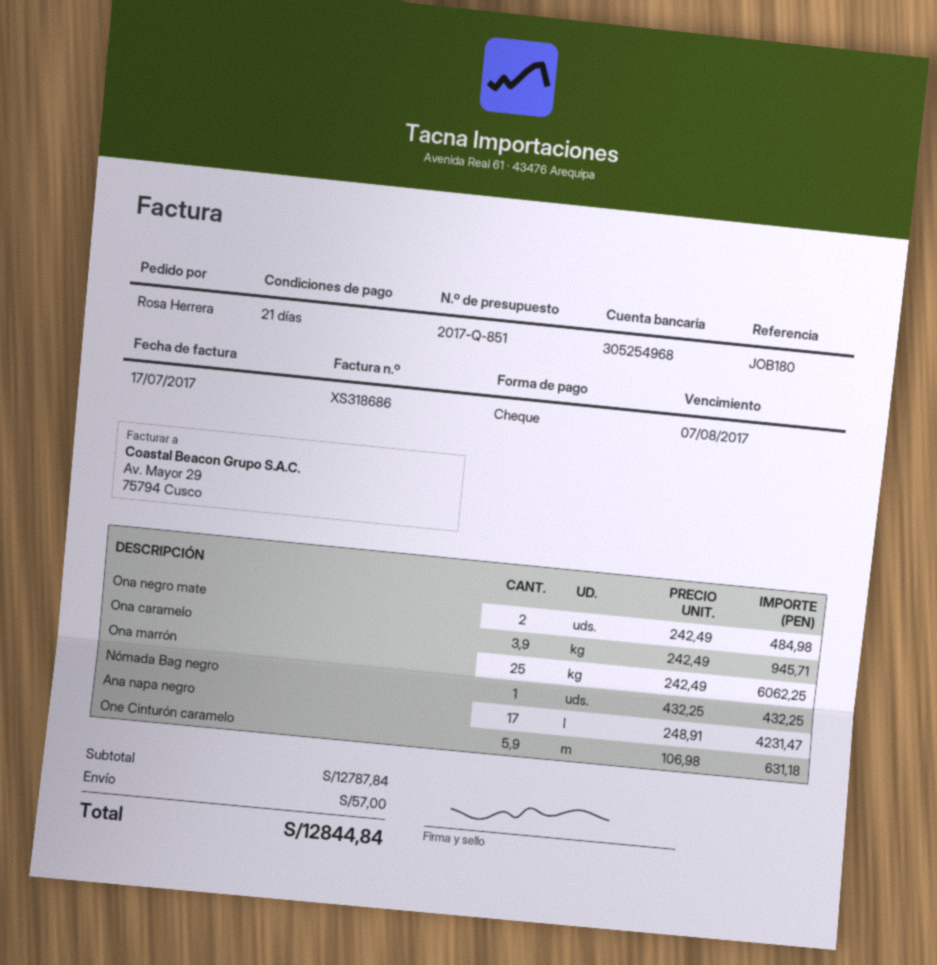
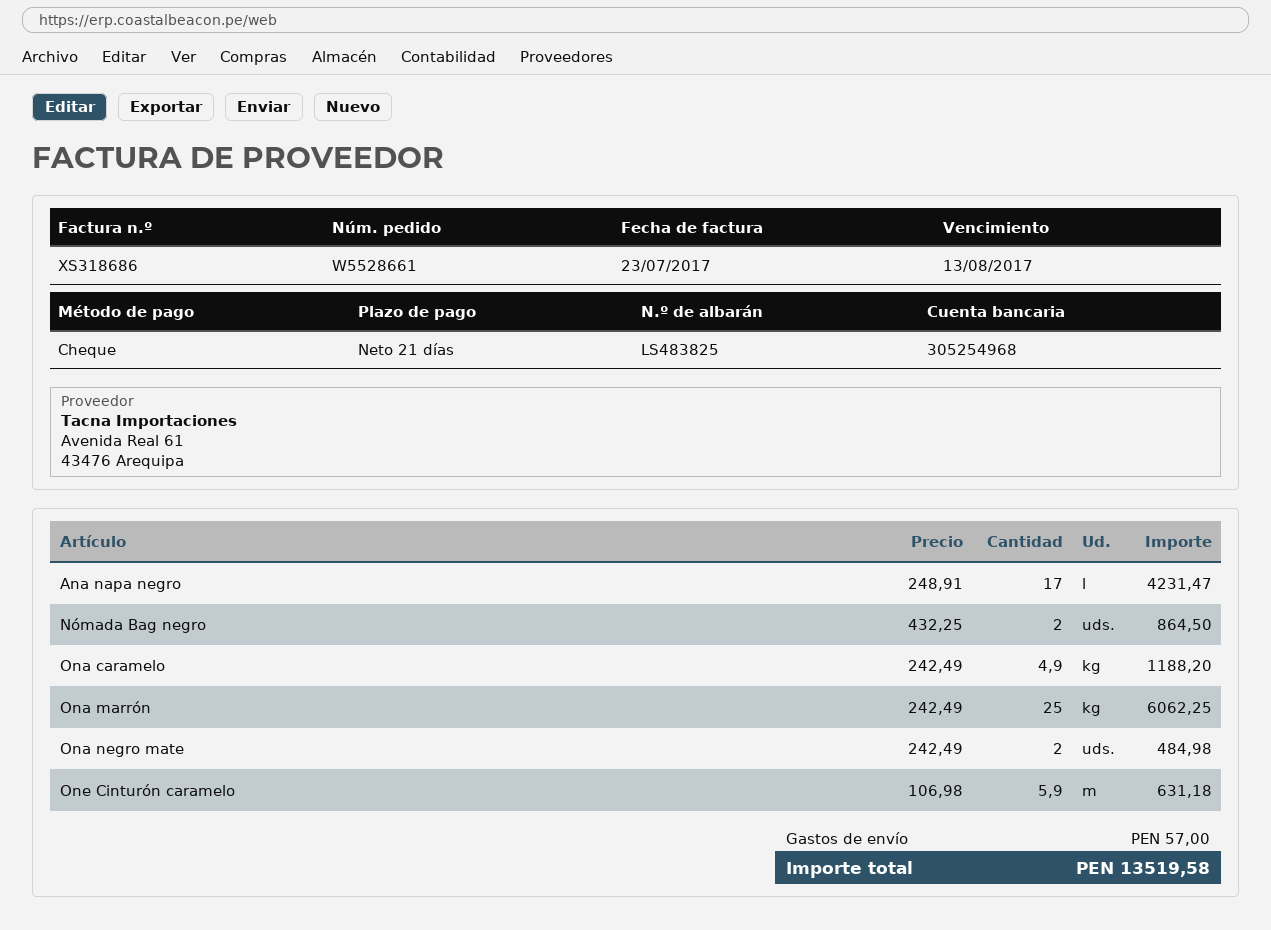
invoice date: 2017-07-17 -> 2017-07-23
due date: 2017-08-07 -> 2017-08-13
Ona caramelo: 3.9 x 242.49 = 945.71 -> 4.9 x 242.49 = 1188.20
Nómada Bag negro: 1 x 432.25 = 432.25 -> 2 x 432.25 = 864.50
total: 12844.84 -> 13519.58

